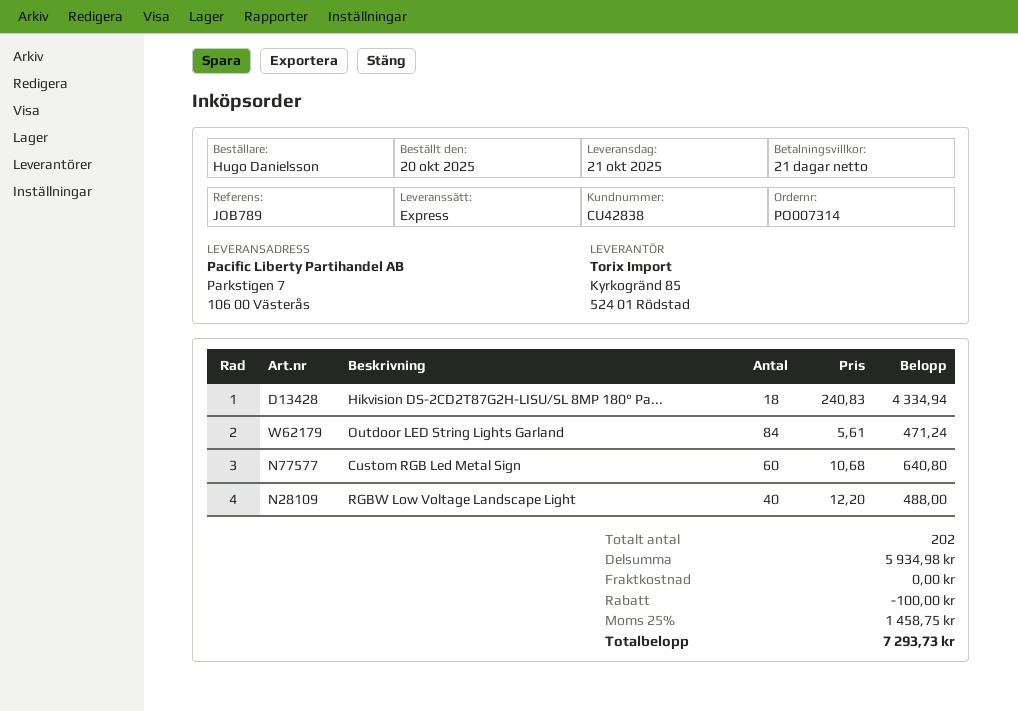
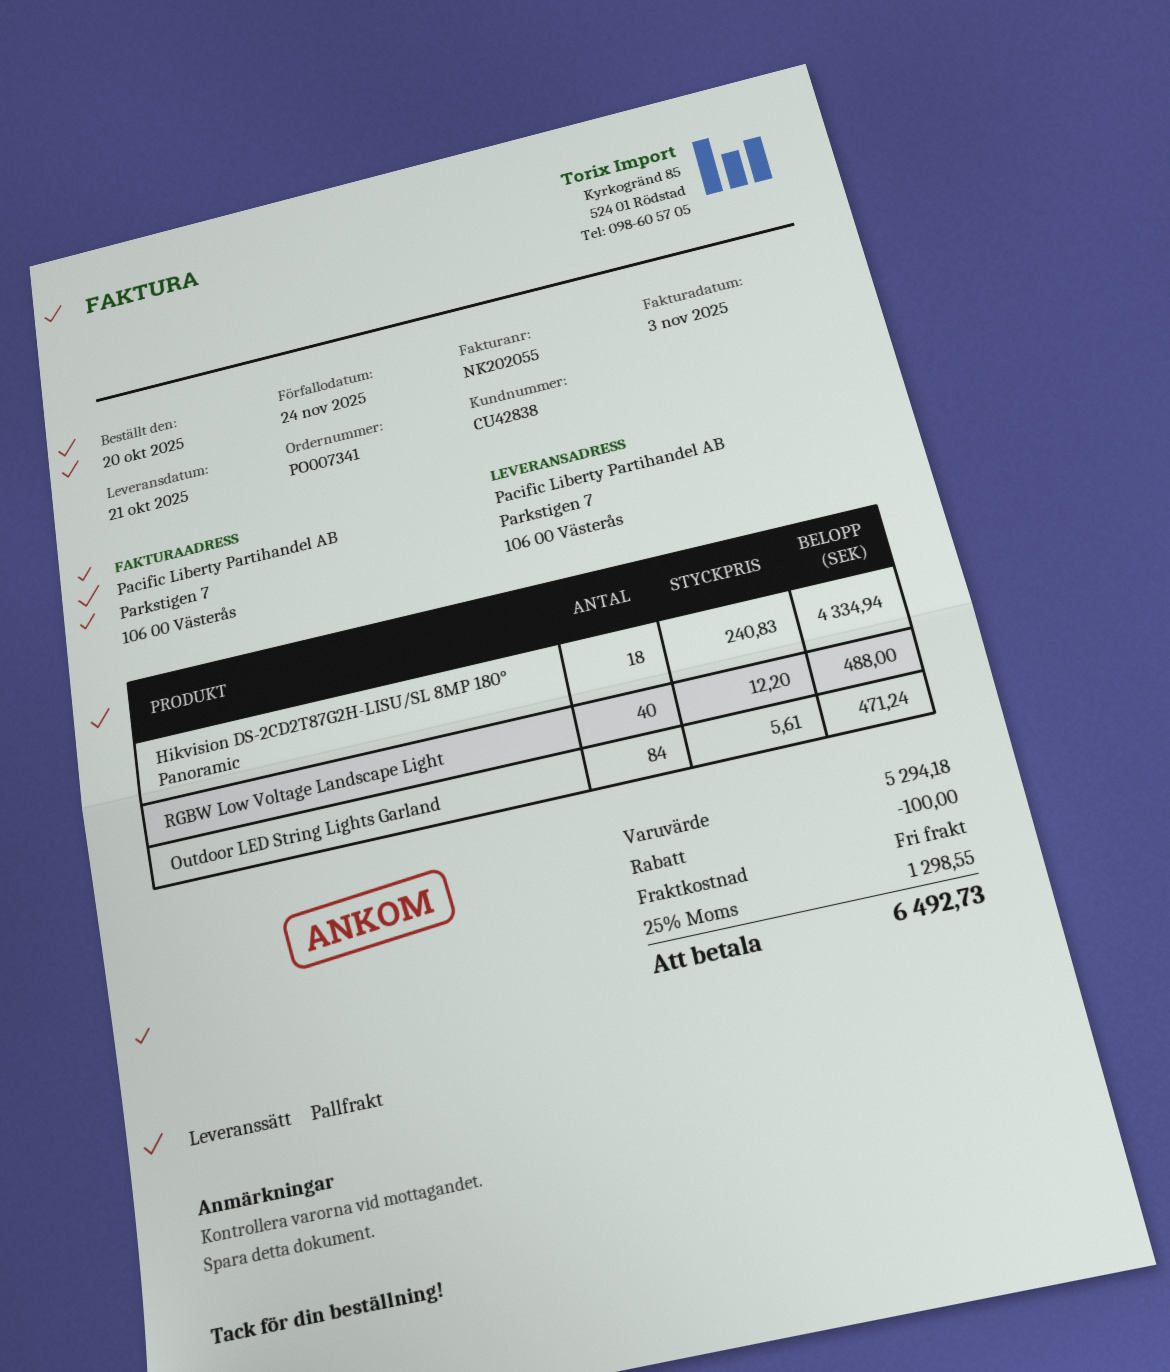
order number: PO007314 -> PO007341
shipping method: express -> pallet freight
Custom RGB Led Metal Sign: 60 x 10.68 = 640.80 -> none
subtotal: 5934.98 -> 5294.18
tax: 25% = 1458.75 -> 25% = 1298.55
total: 7293.73 -> 6492.73

